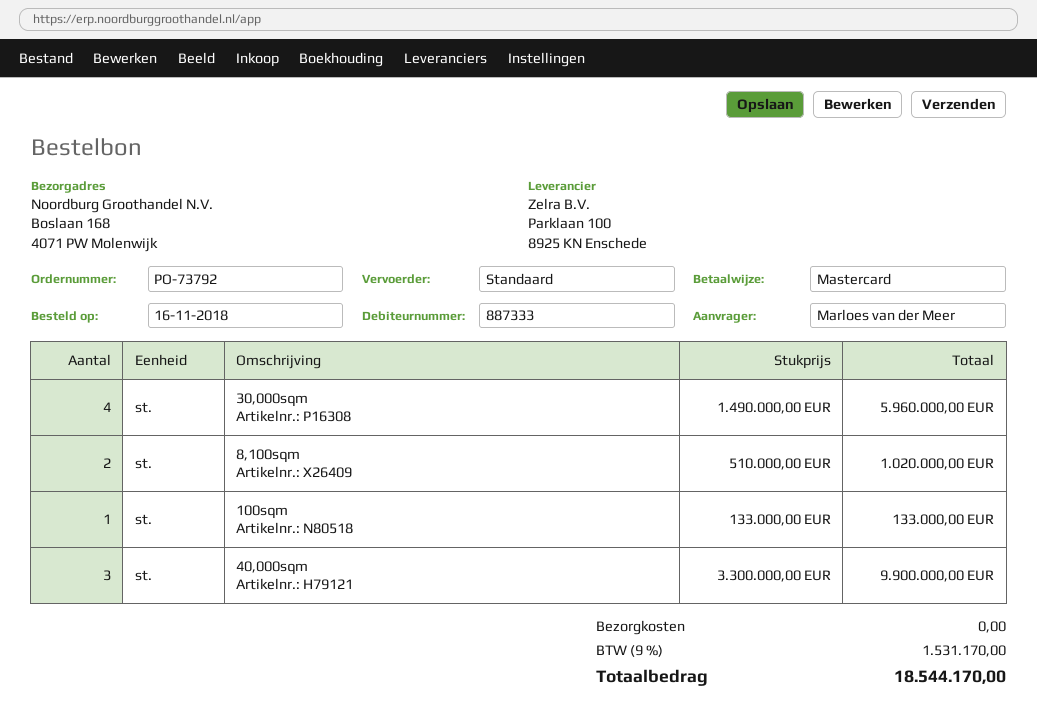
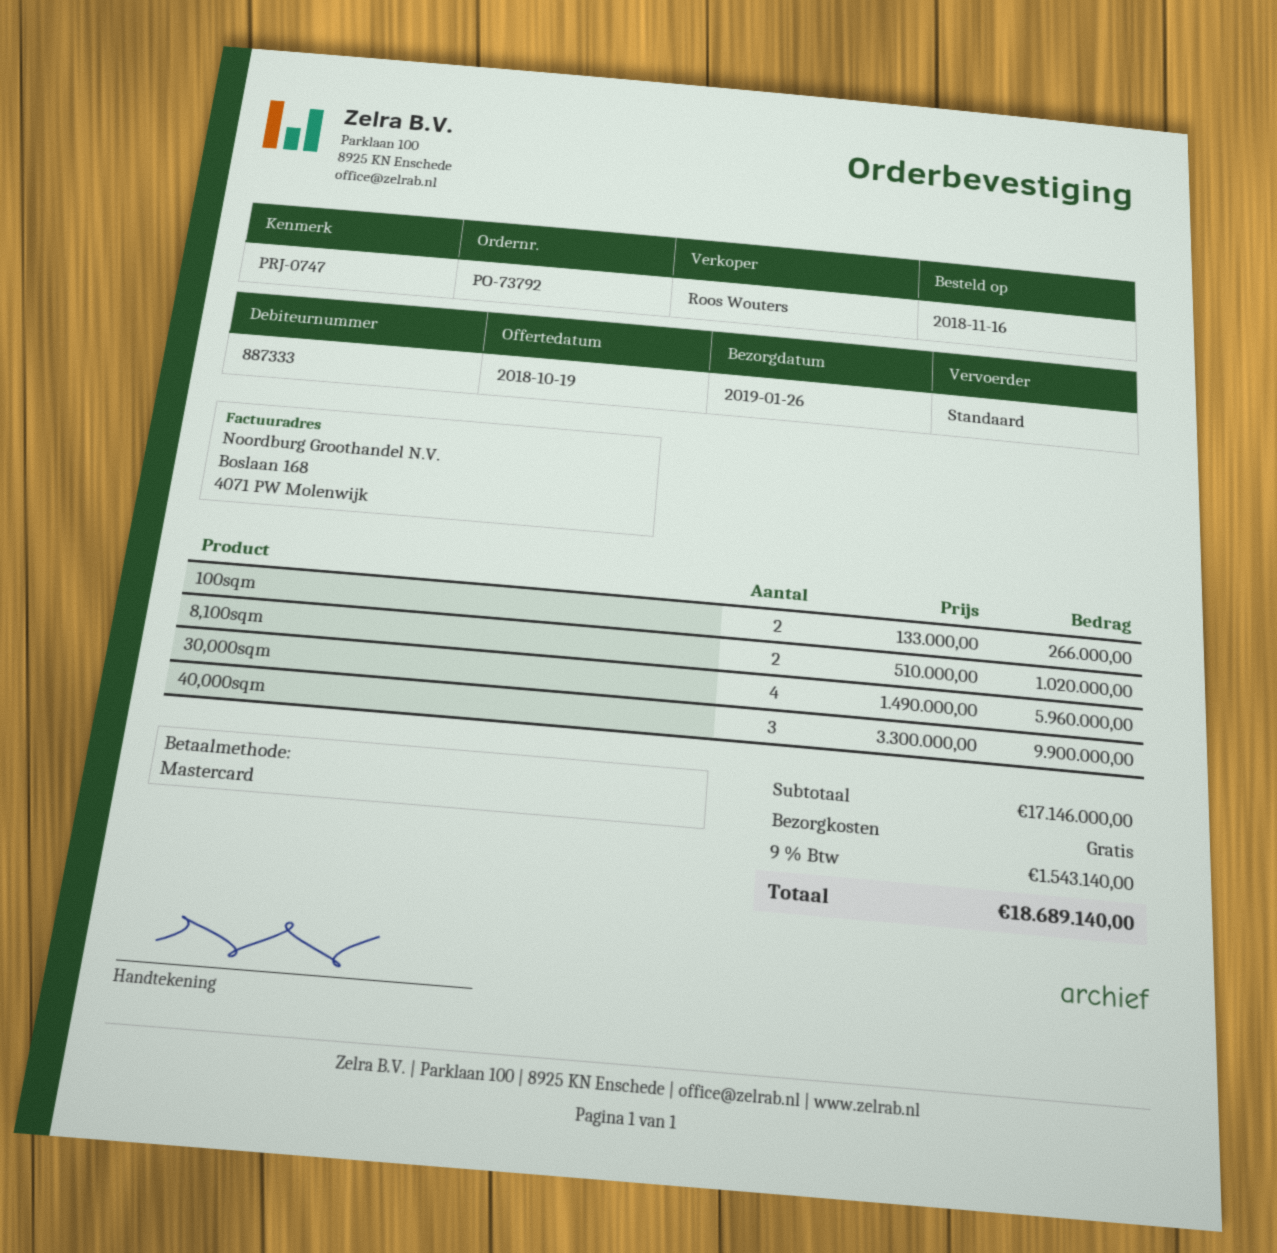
100sqm: 1 x 133000.00 = 133000.00 -> 2 x 133000.00 = 266000.00
tax: 9% = 1531170.00 -> 9% = 1543140.00
total: 18544170.00 -> 18689140.00

